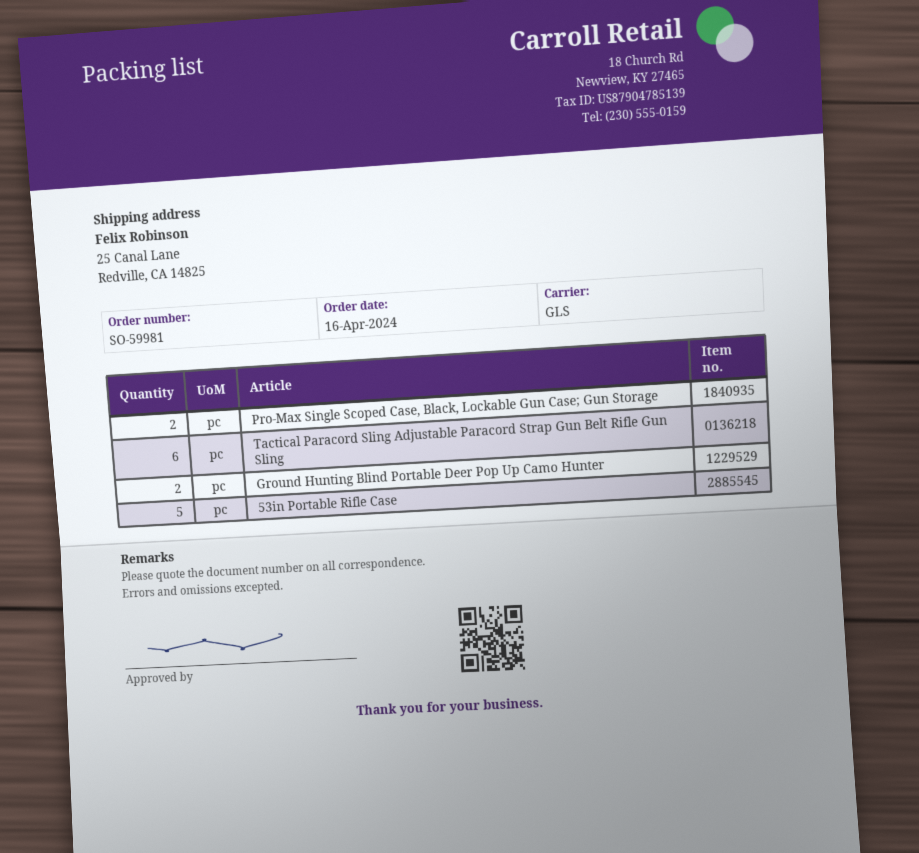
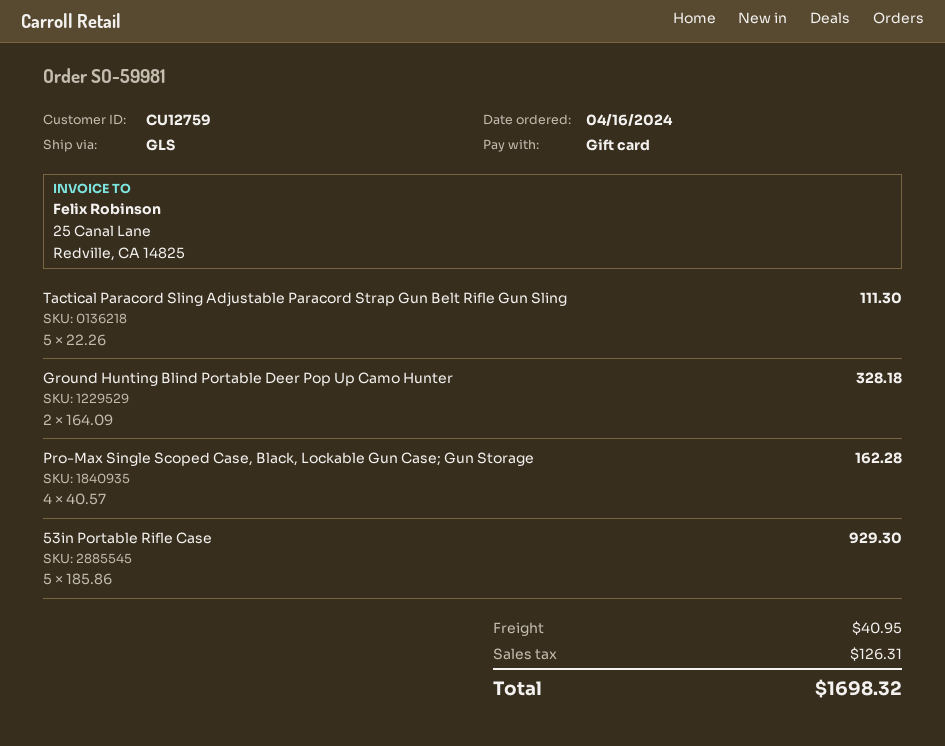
Pro-Max Single Scoped Case, Black, Lockable Gun Case; Gun Storage: 2 -> 4
Tactical Paracord Sling Adjustable Paracord Strap Gun Belt Rifle Gun Sling: 6 -> 5

